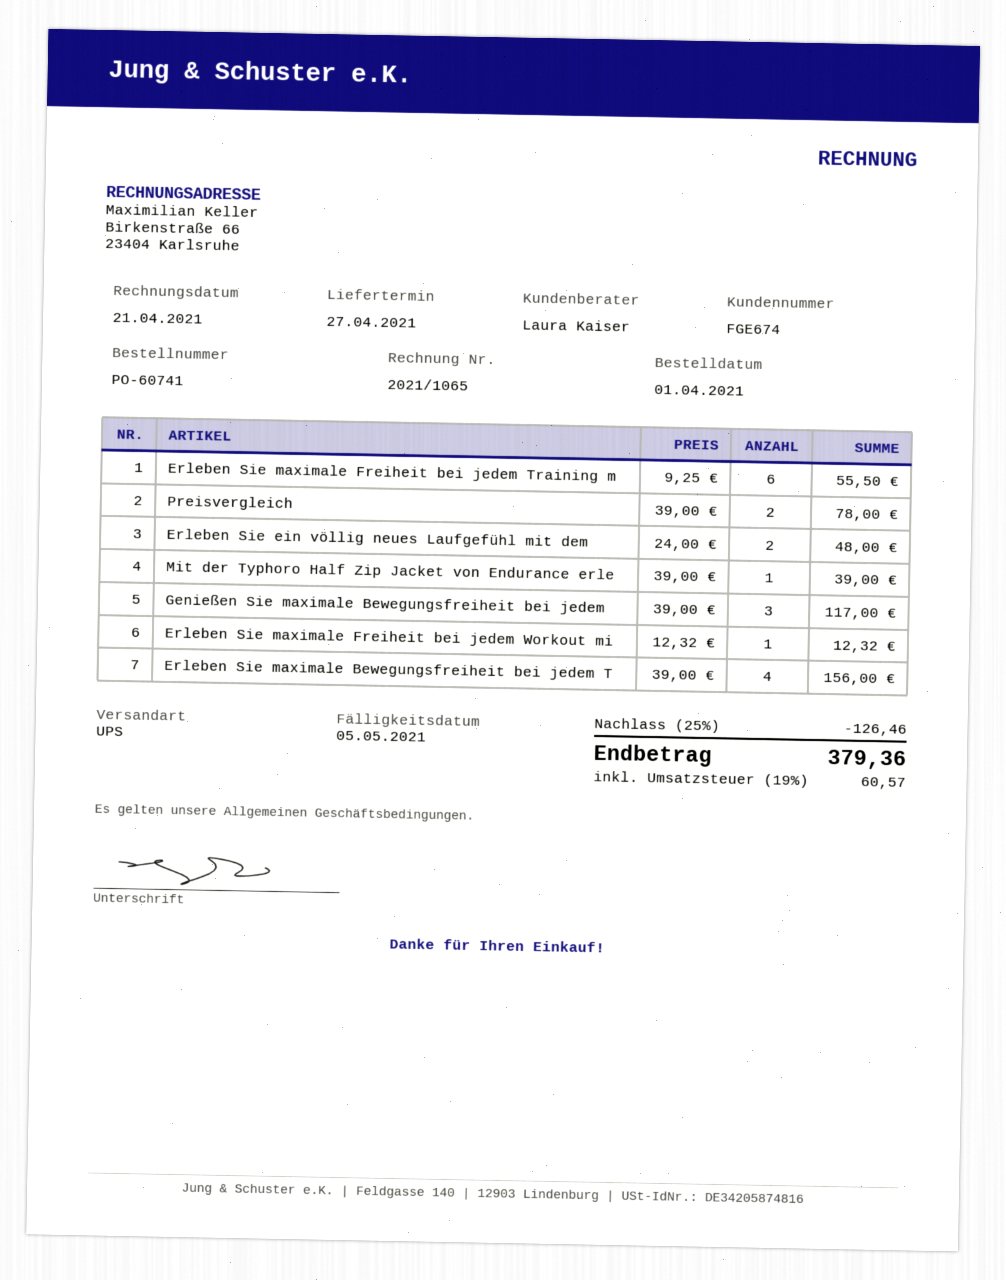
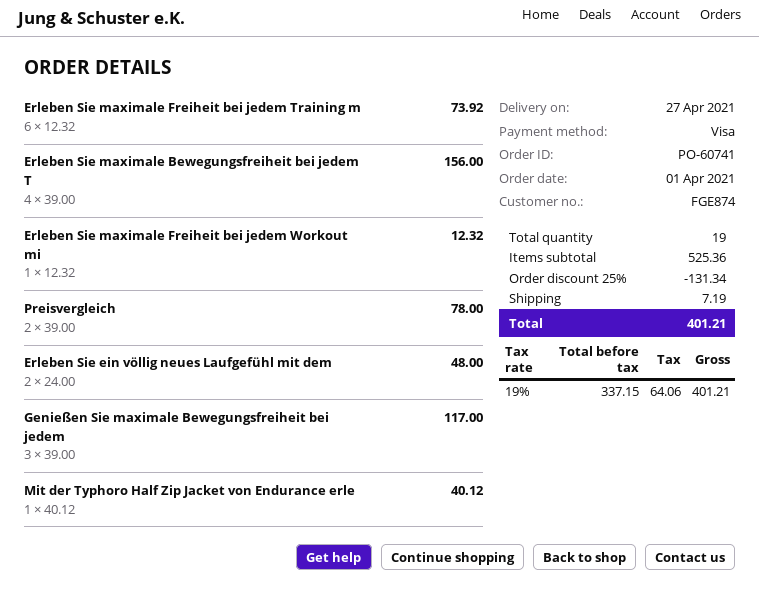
customer number: FGE674 -> FGE874
Erleben Sie maximale Freiheit bei jedem Training m: 6 x 9.25 = 55.50 -> 6 x 12.32 = 73.92
Mit der Typhoro Half Zip Jacket von Endurance erle: 1 x 39.00 = 39.00 -> 1 x 40.12 = 40.12
discount: 25% = 126.46 -> 25% = 131.34
shipping: none -> 7.19
tax: 19% = 60.57 -> 19% = 64.06
total: 379.36 -> 401.21

